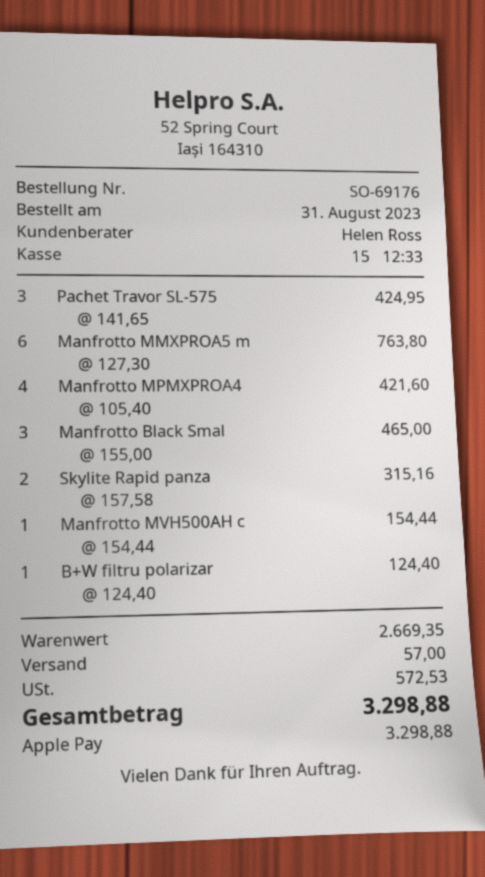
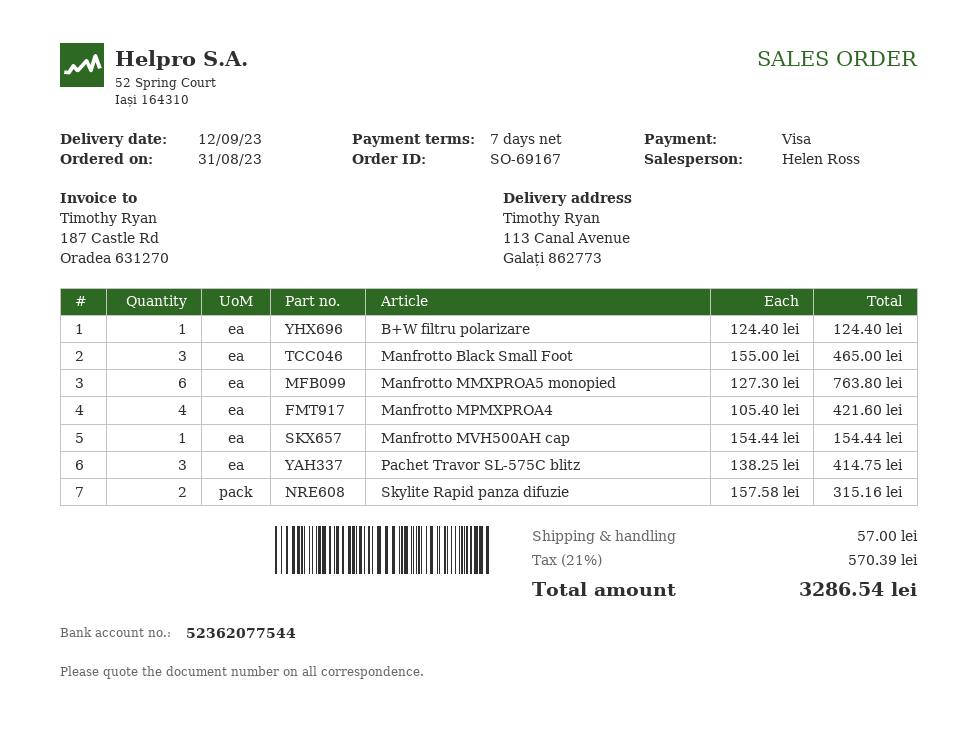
order number: SO-69176 -> SO-69167
payment method: Apple Pay -> Visa
Pachet Travor SL-575: 3 x 141.65 = 424.95 -> 3 x 138.25 = 414.75
tax: 572.53 -> 570.39
total: 3298.88 -> 3286.54

